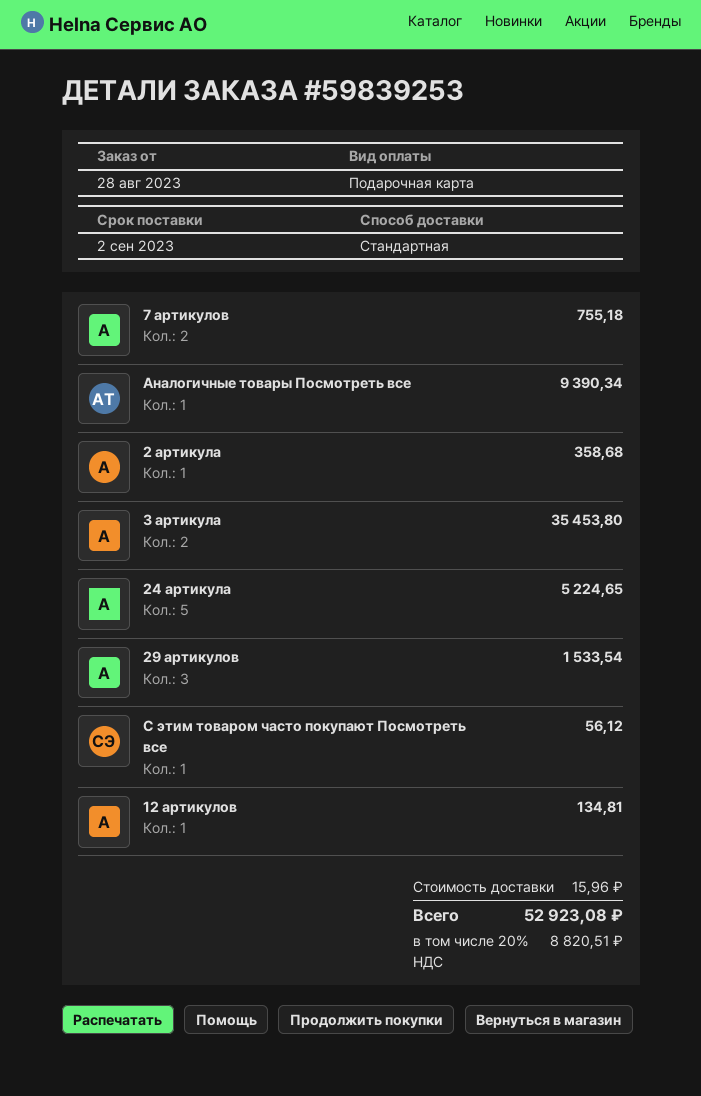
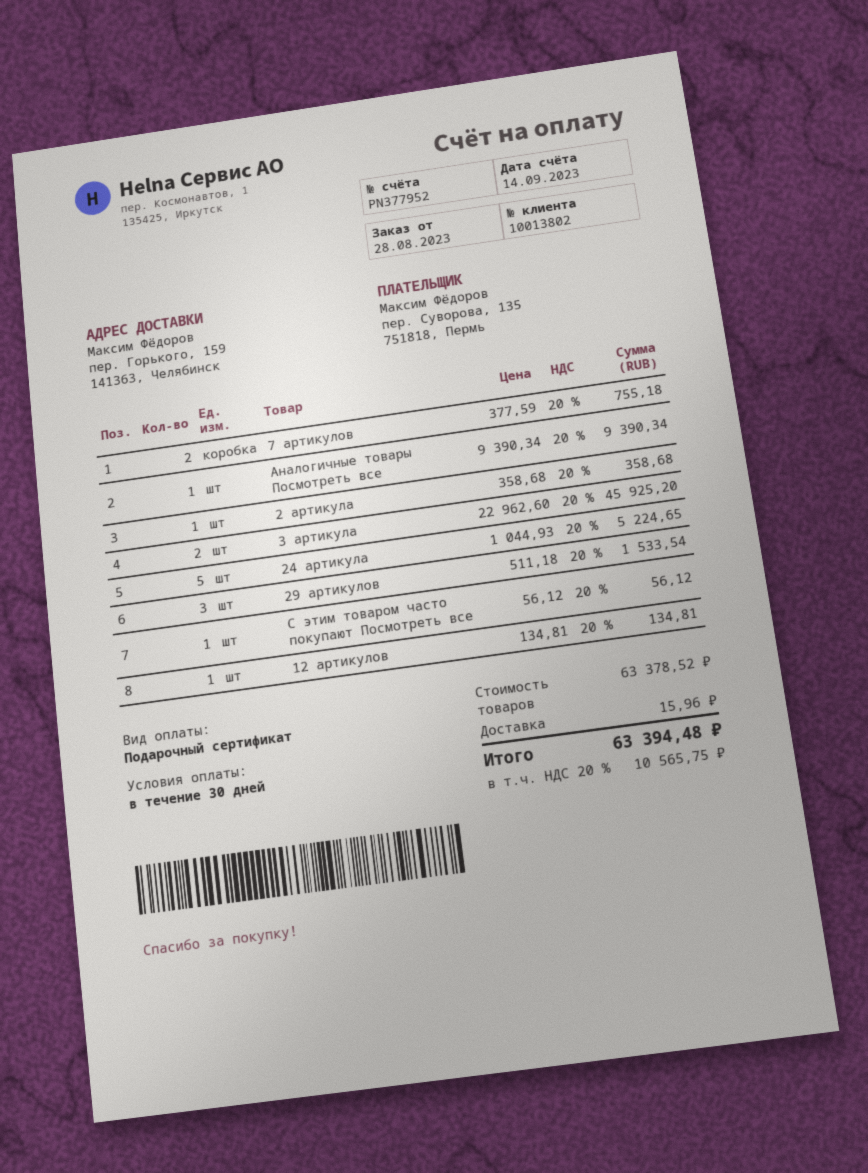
3 артикула: 2 for 35453.80 -> 2 for 45925.20
tax: 20% = 8820.51 -> 20% = 10565.75
total: 52923.08 -> 63394.48

